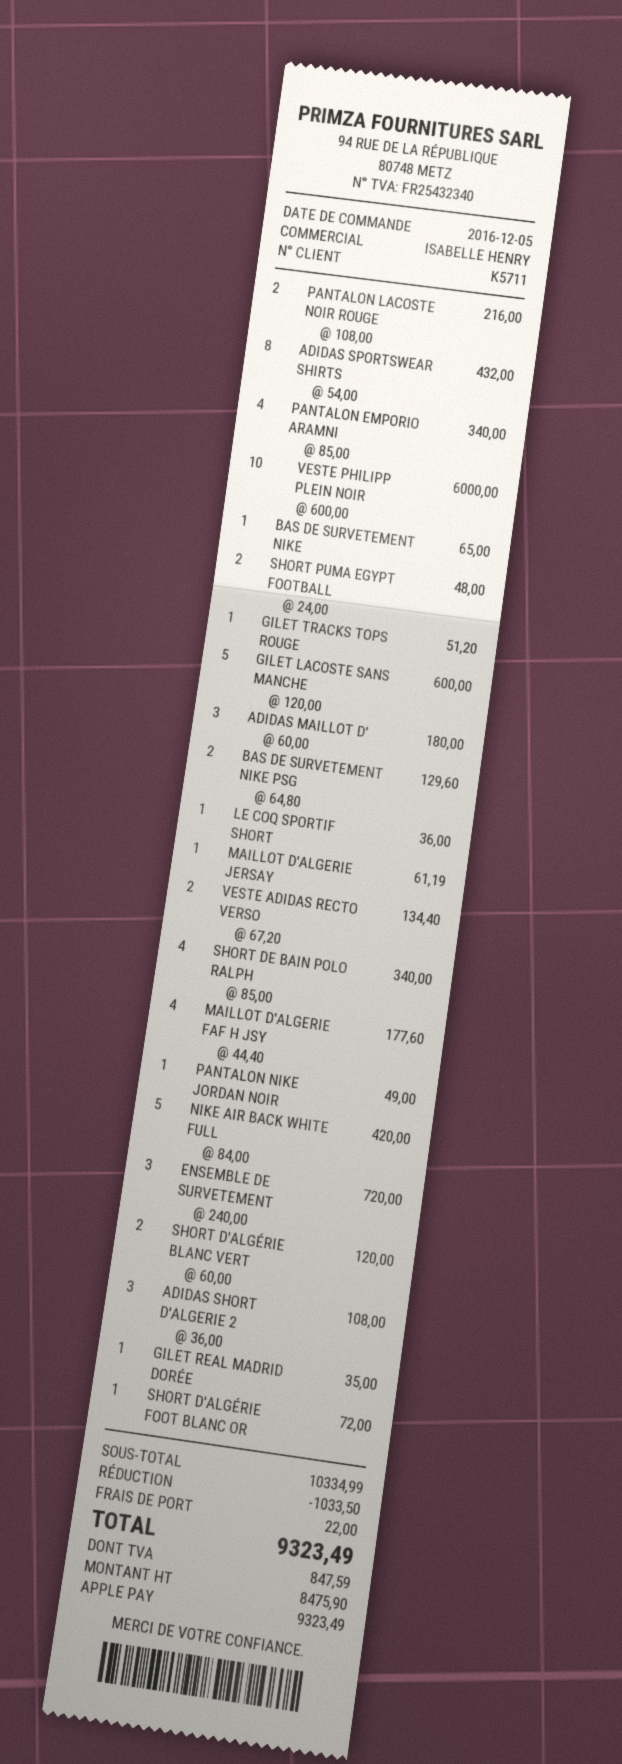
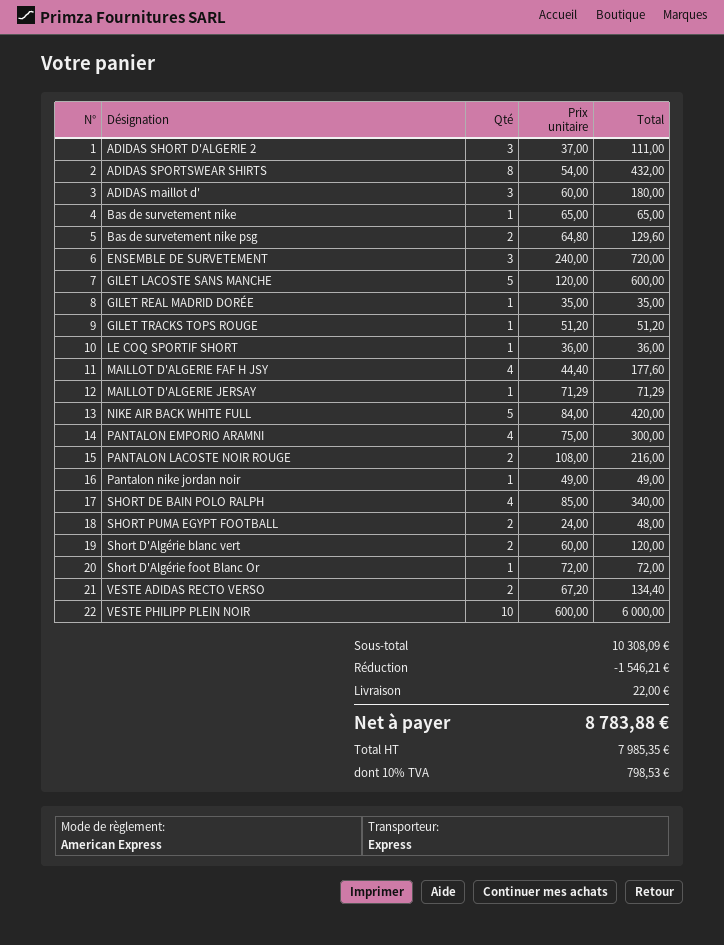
payment method: Apple Pay -> American Express
PANTALON EMPORIO ARAMNI: 4 x 85.00 = 340.00 -> 4 x 75.00 = 300.00
MAILLOT D'ALGERIE JERSAY: 1 x 61.19 = 61.19 -> 1 x 71.29 = 71.29
ADIDAS SHORT D'ALGERIE 2: 3 x 36.00 = 108.00 -> 3 x 37.00 = 111.00
subtotal: 10334.99 -> 10308.09
discount: 1033.50 -> 1546.21
net: 8475.90 -> 7985.35
tax: 847.59 -> 798.53
total: 9323.49 -> 8783.88

